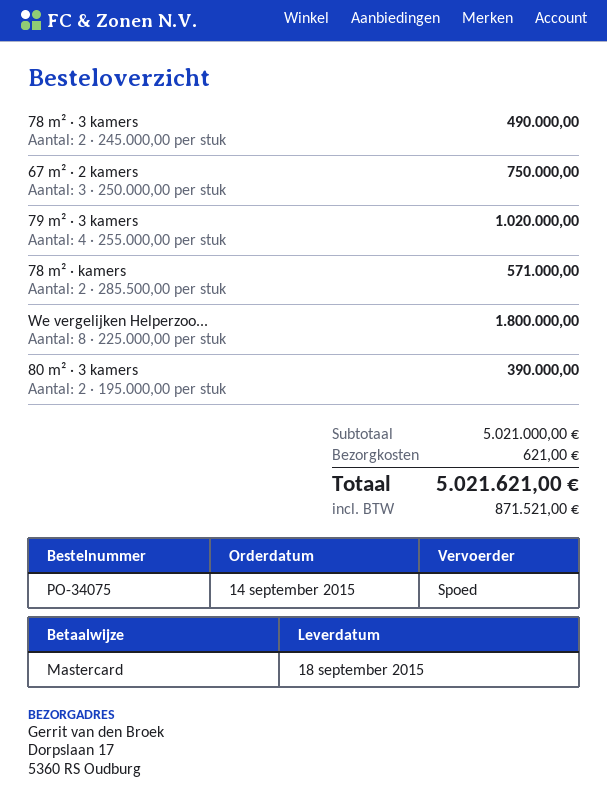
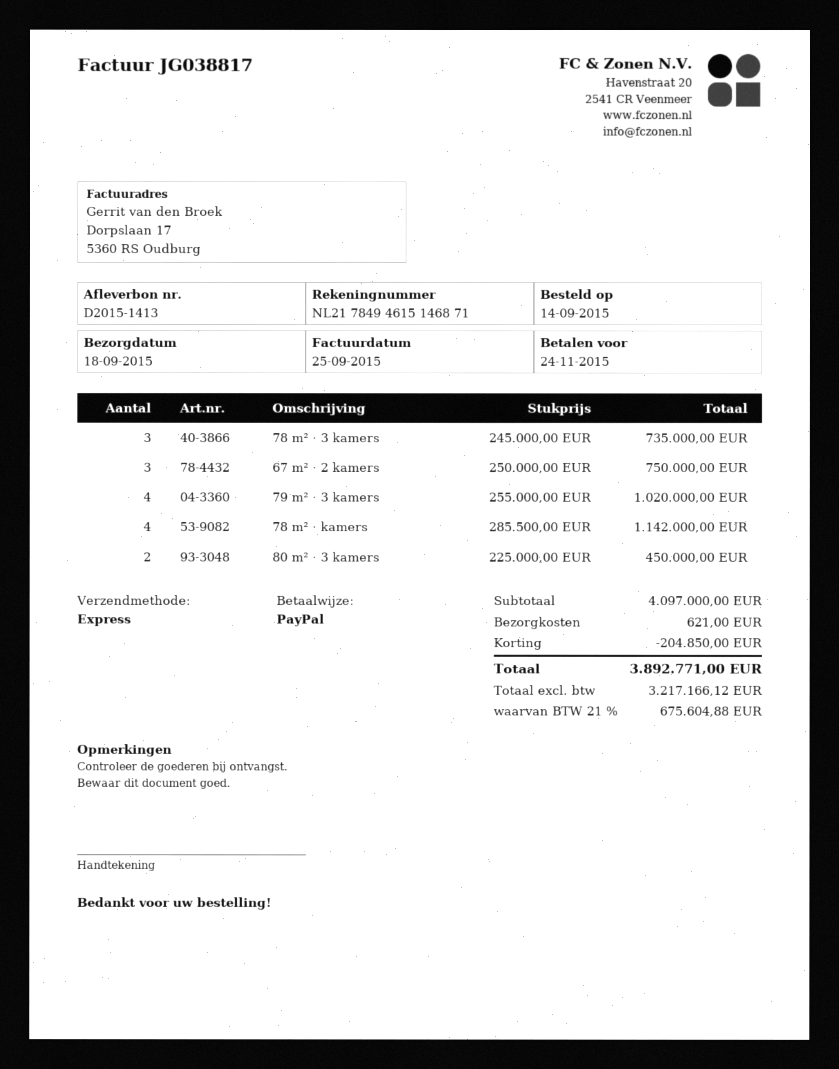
payment method: Mastercard -> PayPal
78 m² · 3 kamers: 2 x 245000.00 = 490000.00 -> 3 x 245000.00 = 735000.00
78 m² · kamers: 2 x 285500.00 = 571000.00 -> 4 x 285500.00 = 1142000.00
We vergelijken Helperzoo...: 8 x 225000.00 = 1800000.00 -> none
80 m² · 3 kamers: 2 x 195000.00 = 390000.00 -> 2 x 225000.00 = 450000.00
subtotal: 5021000.00 -> 4097000.00
discount: none -> 204850.00
tax: 871521.00 -> 675604.88
total: 5021621.00 -> 3892771.00

